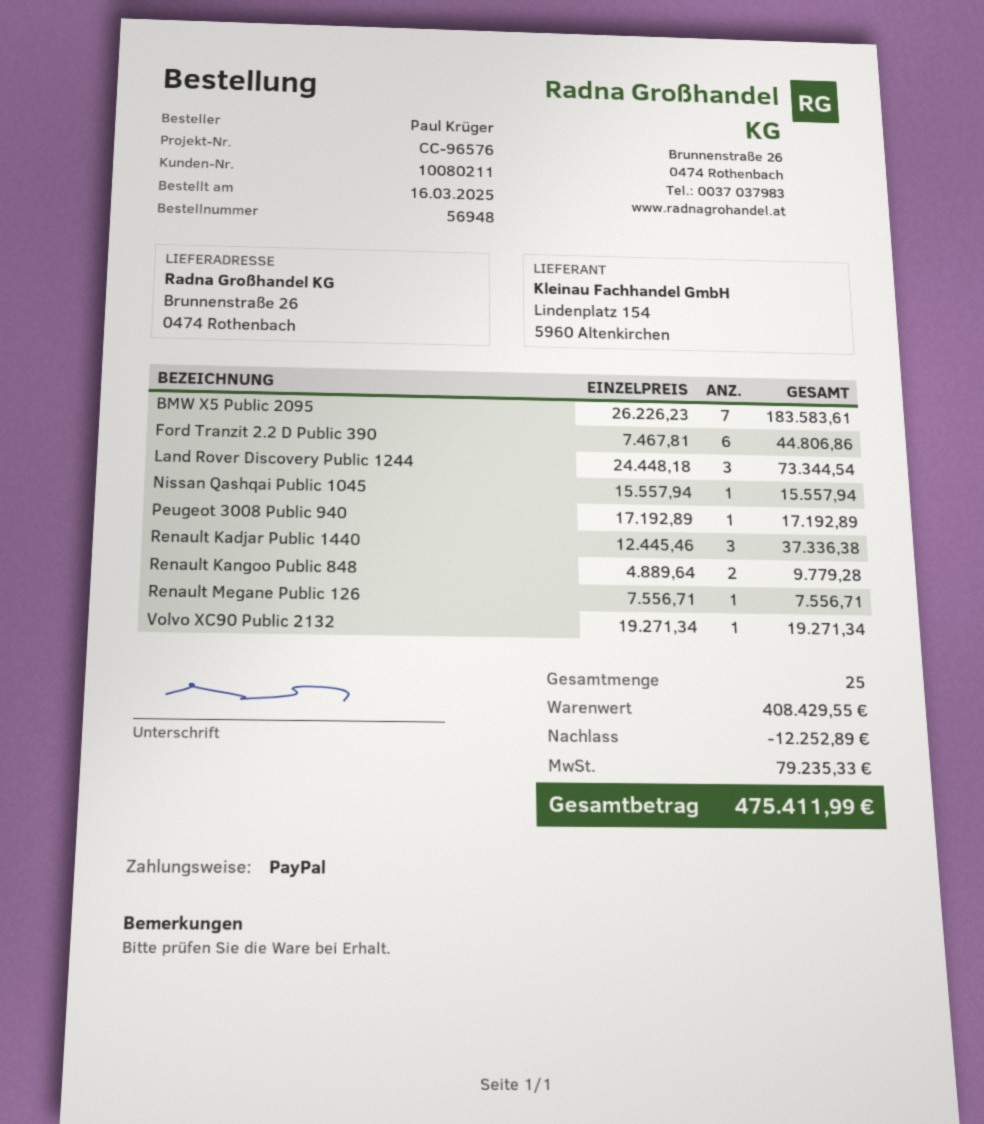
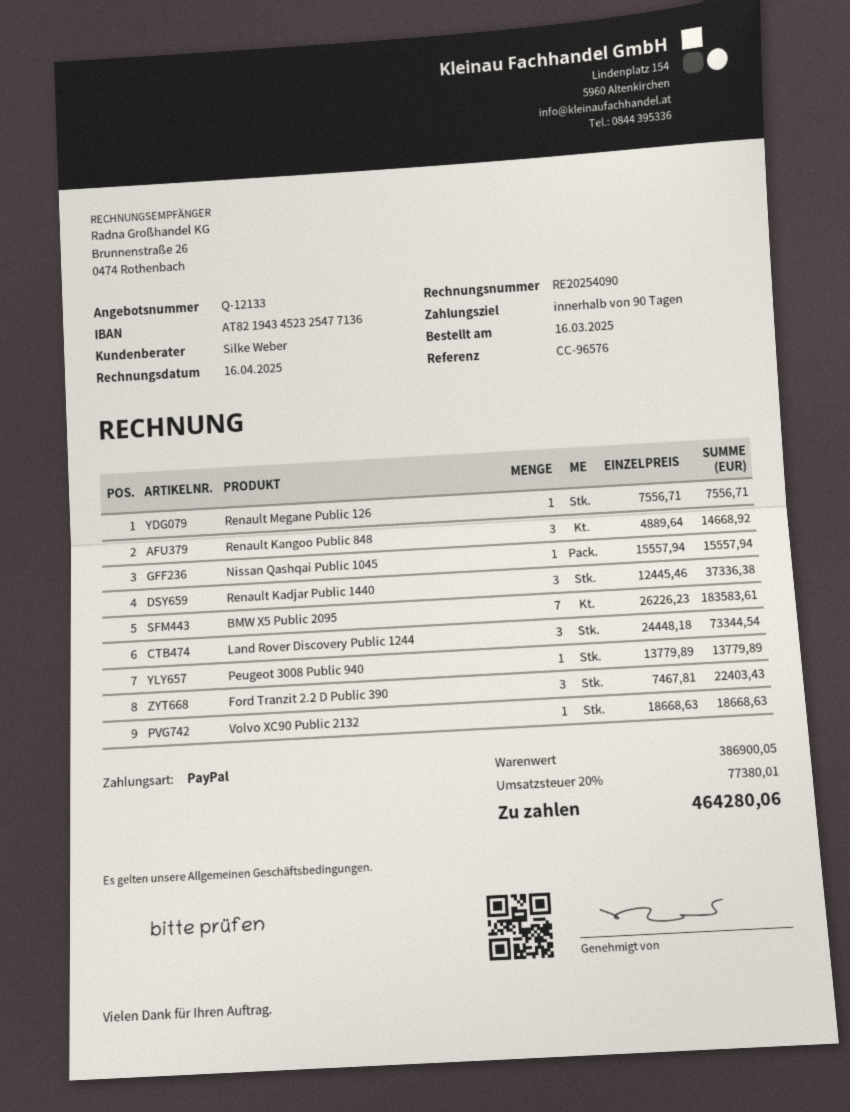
Ford Tranzit 2.2 D Public 390: 6 x 7467.81 = 44806.86 -> 3 x 7467.81 = 22403.43
Peugeot 3008 Public 940: 1 x 17192.89 = 17192.89 -> 1 x 13779.89 = 13779.89
Renault Kangoo Public 848: 2 x 4889.64 = 9779.28 -> 3 x 4889.64 = 14668.92
Volvo XC90 Public 2132: 1 x 19271.34 = 19271.34 -> 1 x 18668.63 = 18668.63
subtotal: 408429.55 -> 386900.05
discount: 12252.89 -> none
tax: 79235.33 -> 77380.01
total: 475411.99 -> 464280.06

